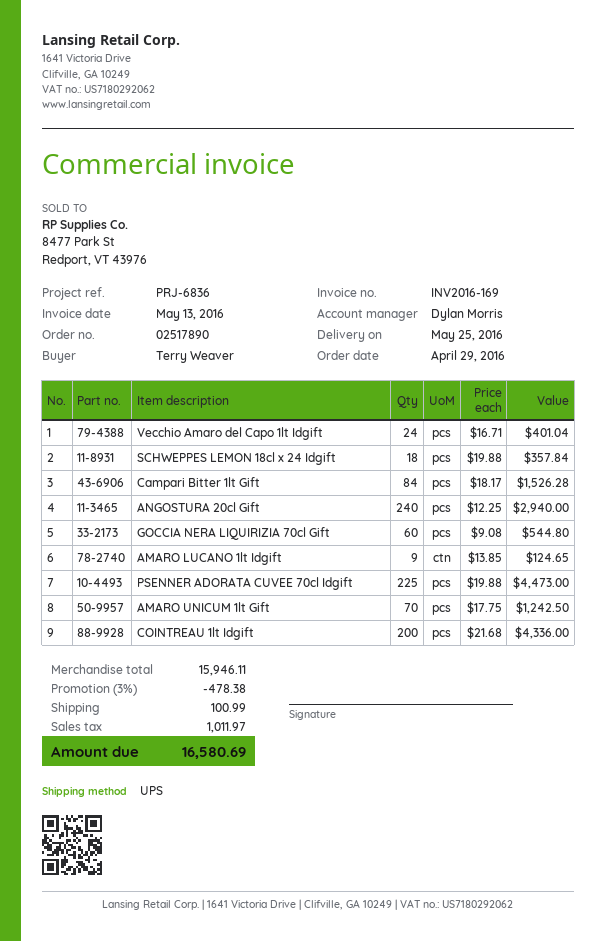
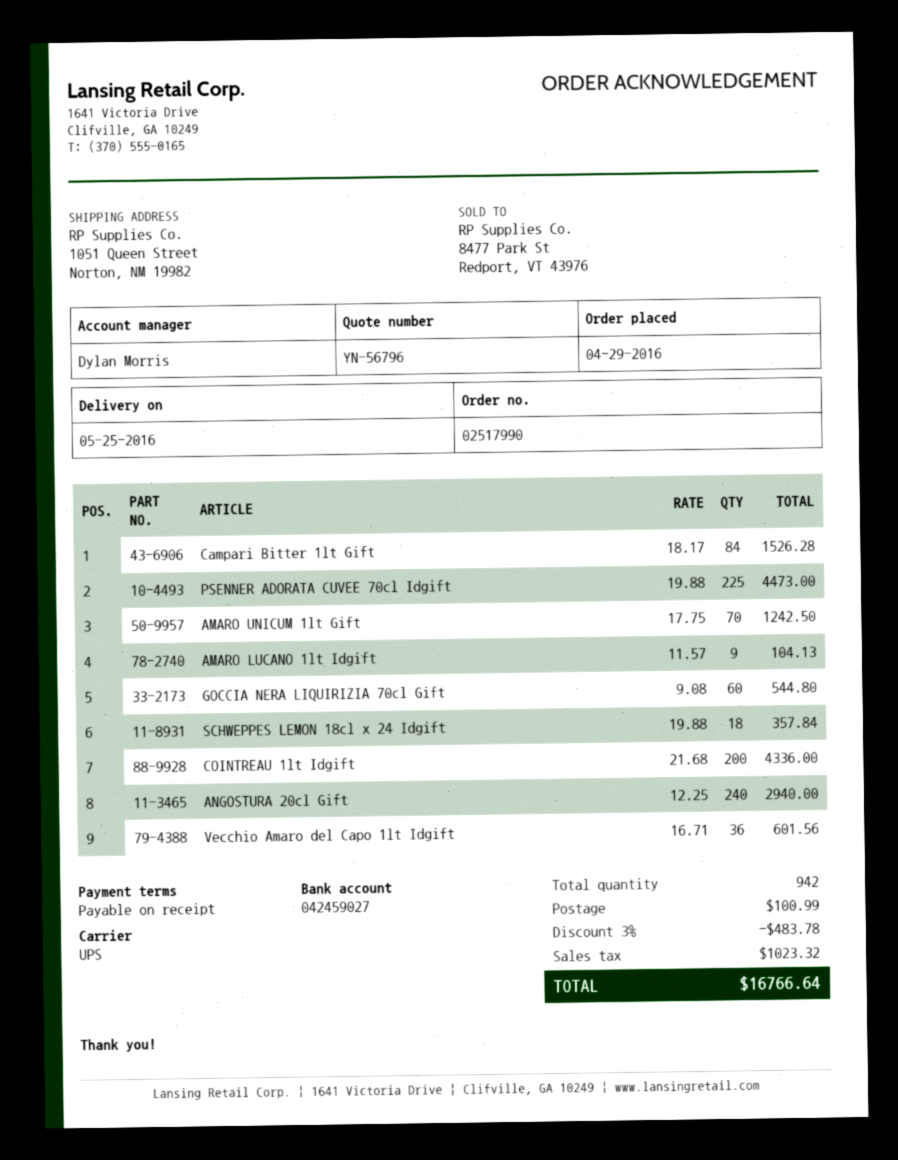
order number: 02517890 -> 02517990
Vecchio Amaro del Capo 1lt Idgift: 24 x 16.71 = 401.04 -> 36 x 16.71 = 601.56
AMARO LUCANO 1lt Idgift: 9 x 13.85 = 124.65 -> 9 x 11.57 = 104.13
discount: 3% = 478.38 -> 3% = 483.78
tax: 1011.97 -> 1023.32
total: 16580.69 -> 16766.64

